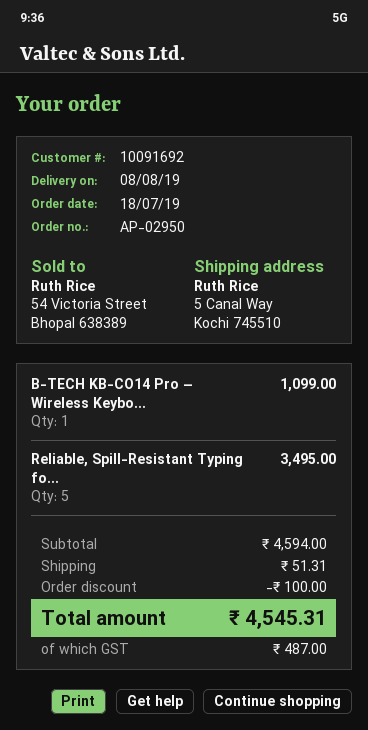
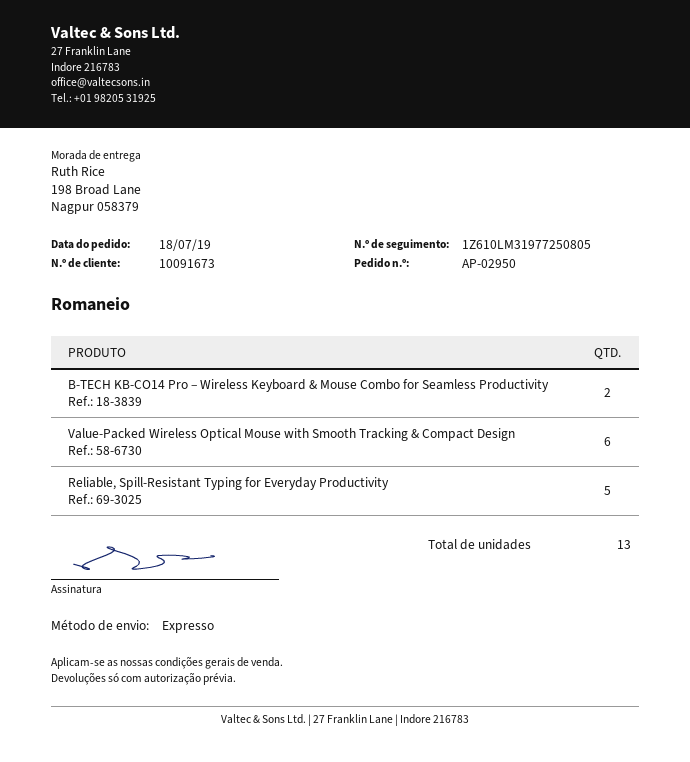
customer number: 10091692 -> 10091673
ship to: 5 Canal Way, Kochi 745510 -> 198 Broad Lane, Nagpur 058379
B-TECH KB-CO14 Pro – Wireless Keybo...: 1 -> 2
Value-Packed Wireless Optical Mouse with Smooth Tracking & Compact Design: none -> 6

